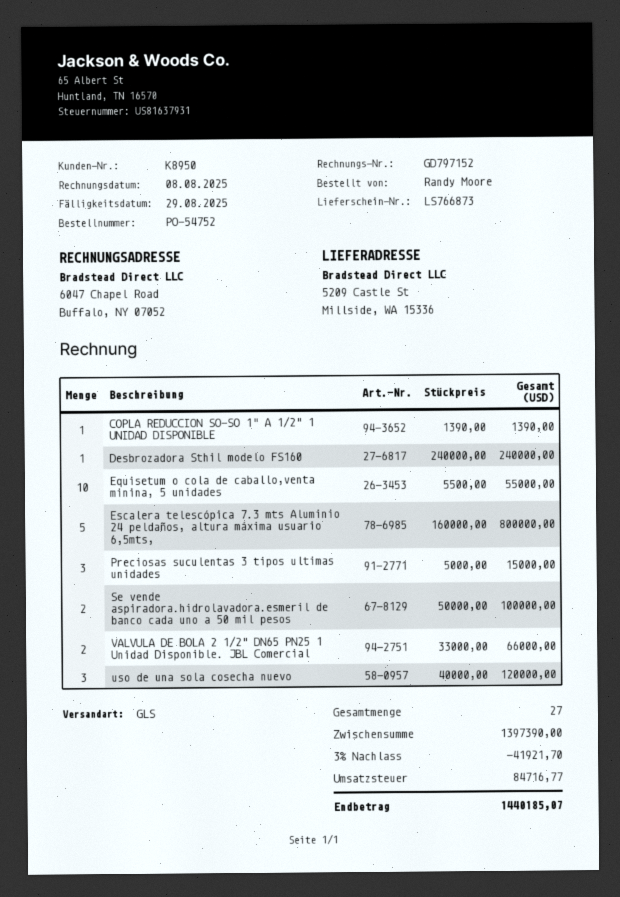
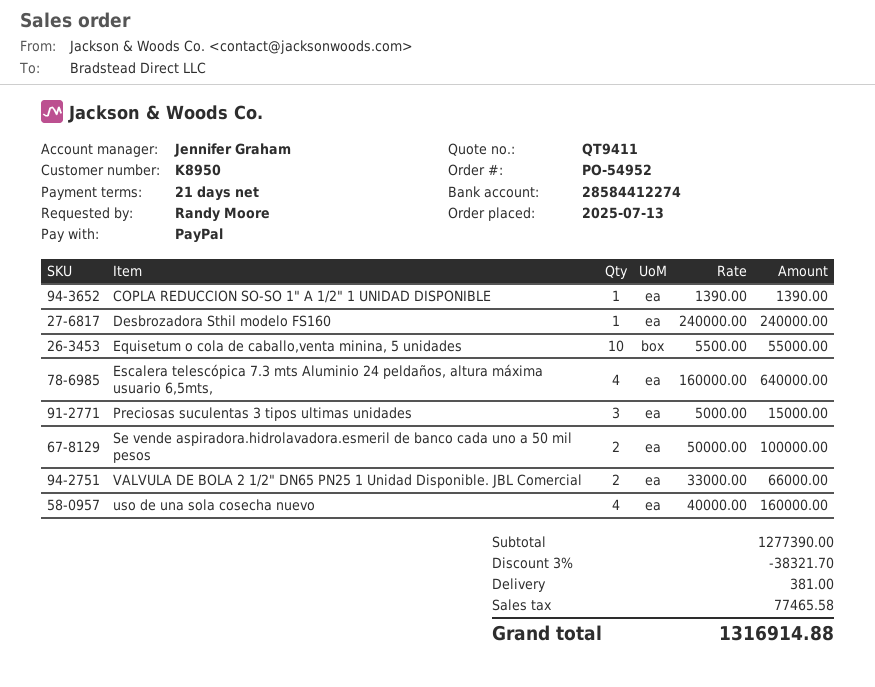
order number: PO-54752 -> PO-54952
Escalera telescópica 7.3 mts Aluminio 24 peldaños, altura máxima usuario 6,5mts,: 5 x 160000.00 = 800000.00 -> 4 x 160000.00 = 640000.00
uso de una sola cosecha nuevo: 3 x 40000.00 = 120000.00 -> 4 x 40000.00 = 160000.00
subtotal: 1397390.00 -> 1277390.00
discount: 3% = 41921.70 -> 3% = 38321.70
shipping: none -> 381.00
tax: 84716.77 -> 77465.58
total: 1440185.07 -> 1316914.88

